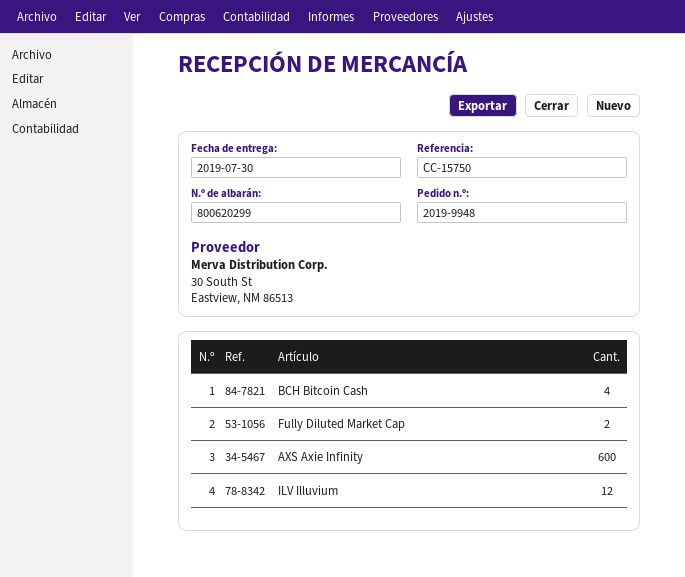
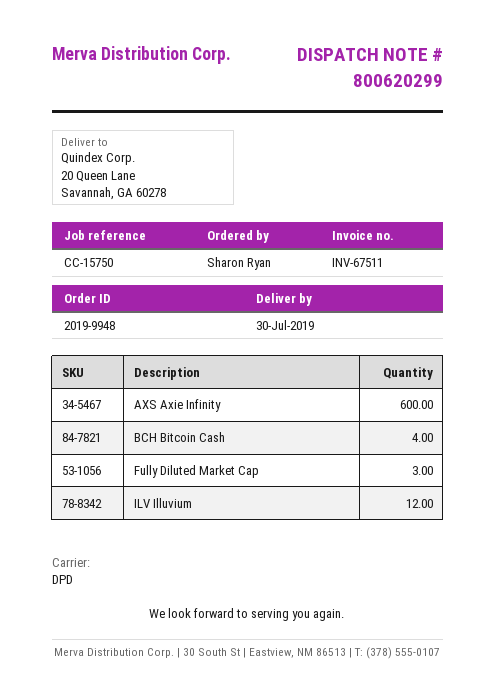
Fully Diluted Market Cap: 2 -> 3

